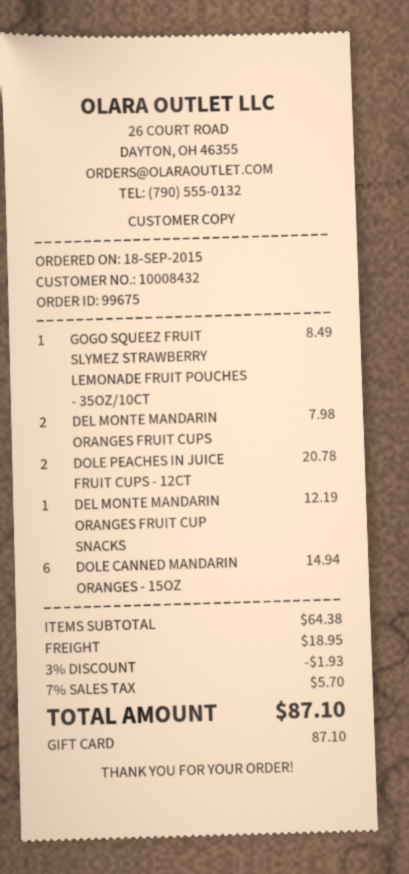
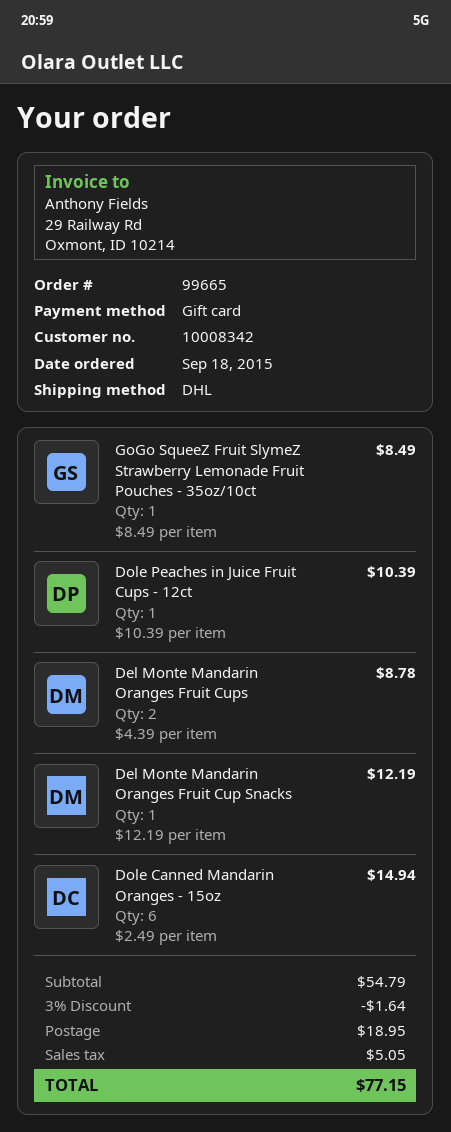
order number: 99675 -> 99665
customer number: 10008432 -> 10008342
DEL MONTE MANDARIN ORANGES FRUIT CUPS: 2 for 7.98 -> 2 for 8.78
DOLE PEACHES IN JUICE FRUIT CUPS - 12CT: 2 for 20.78 -> 1 for 10.39
subtotal: 64.38 -> 54.79
discount: 3% = 1.93 -> 3% = 1.64
tax: 5.70 -> 5.05
total: 87.10 -> 77.15

